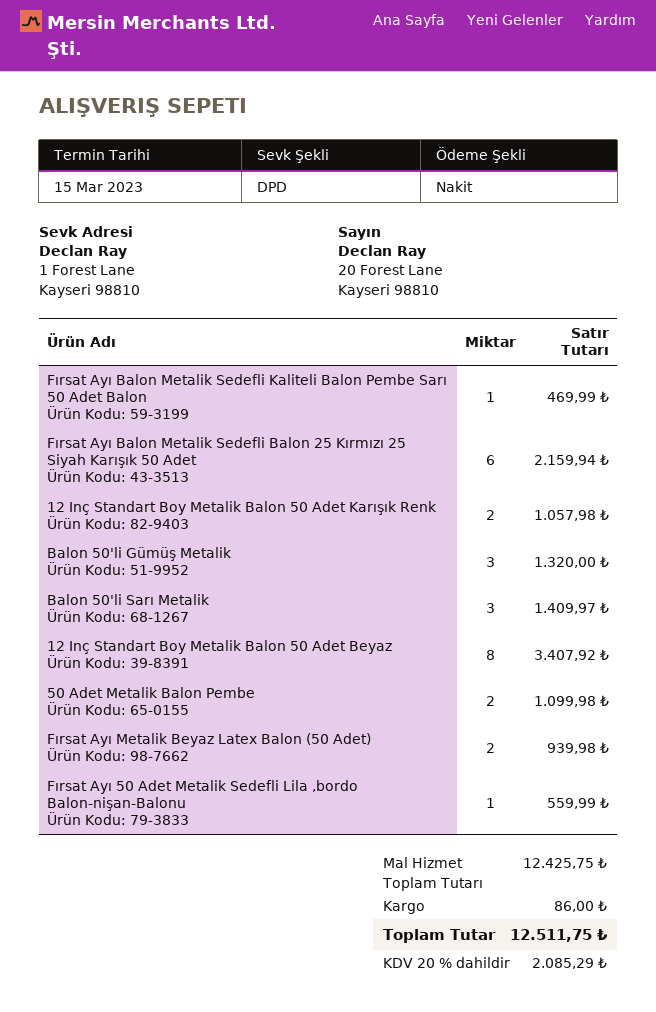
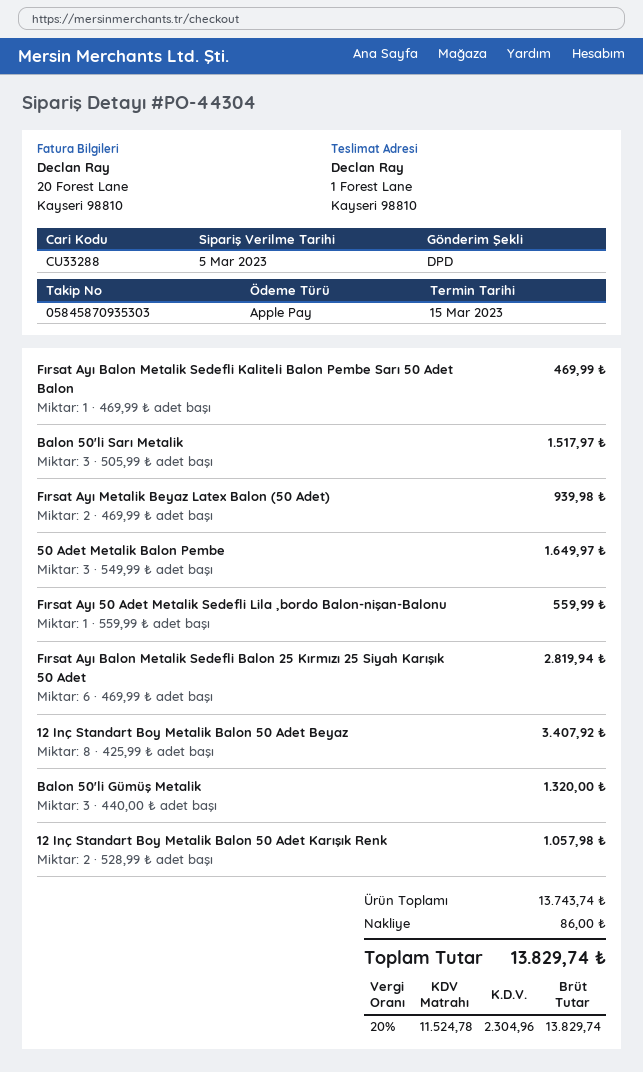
payment method: cash -> Apple Pay
Fırsat Ayı Balon Metalik Sedefli Balon 25 Kırmızı 25 Siyah Karışık 50 Adet: 6 for 2159.94 -> 6 for 2819.94
Balon 50'li Sarı Metalik: 3 for 1409.97 -> 3 for 1517.97
50 Adet Metalik Balon Pembe: 2 for 1099.98 -> 3 for 1649.97
subtotal: 12425.75 -> 13743.74
tax: 20% = 2085.29 -> 20% = 2304.96
total: 12511.75 -> 13829.74

